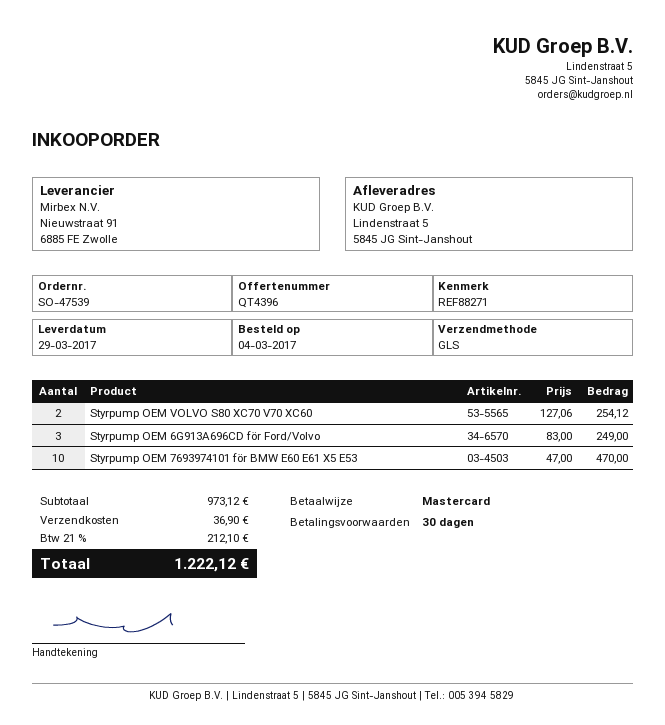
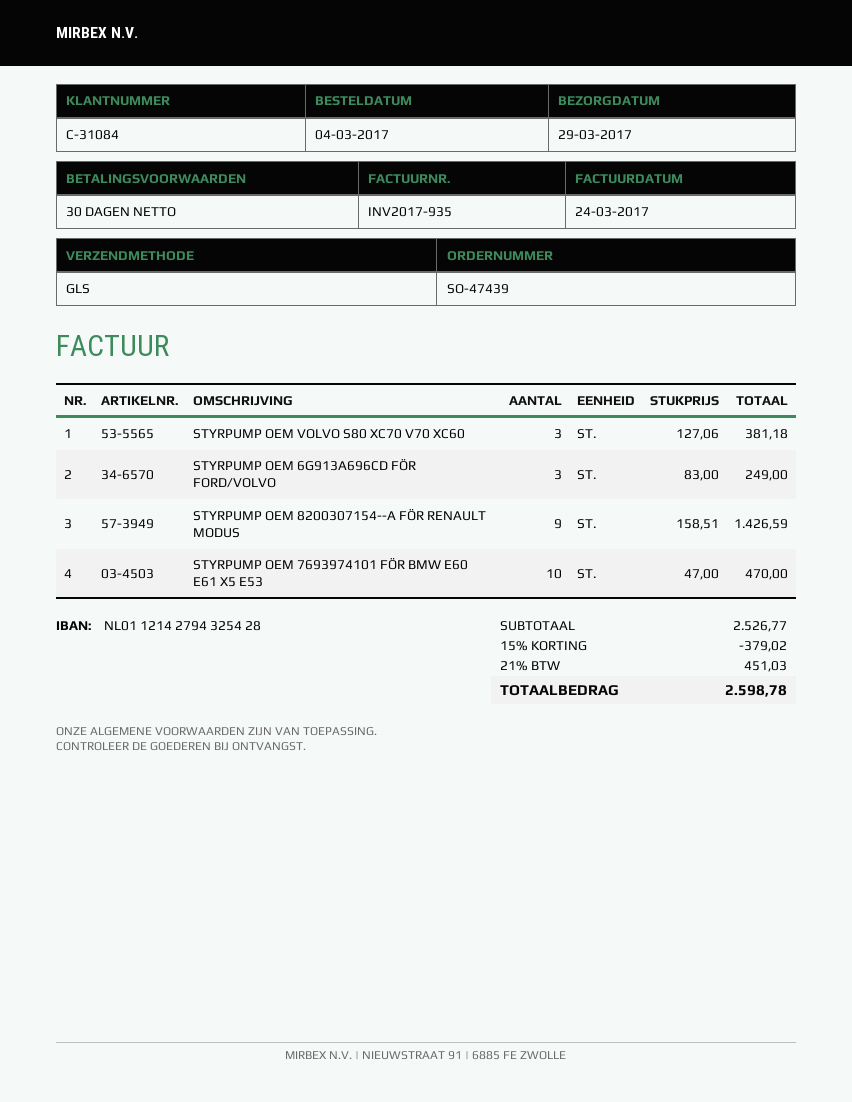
order number: SO-47539 -> SO-47439
Styrpump OEM VOLVO S80 XC70 V70 XC60: 2 x 127.06 = 254.12 -> 3 x 127.06 = 381.18
STYRPUMP OEM 8200307154--A FÖR RENAULT MODUS: none -> 9 x 158.51 = 1426.59
subtotal: 973.12 -> 2526.77
discount: none -> 15% = 379.02
shipping: 36.90 -> none
tax: 21% = 212.10 -> 21% = 451.03
total: 1222.12 -> 2598.78

